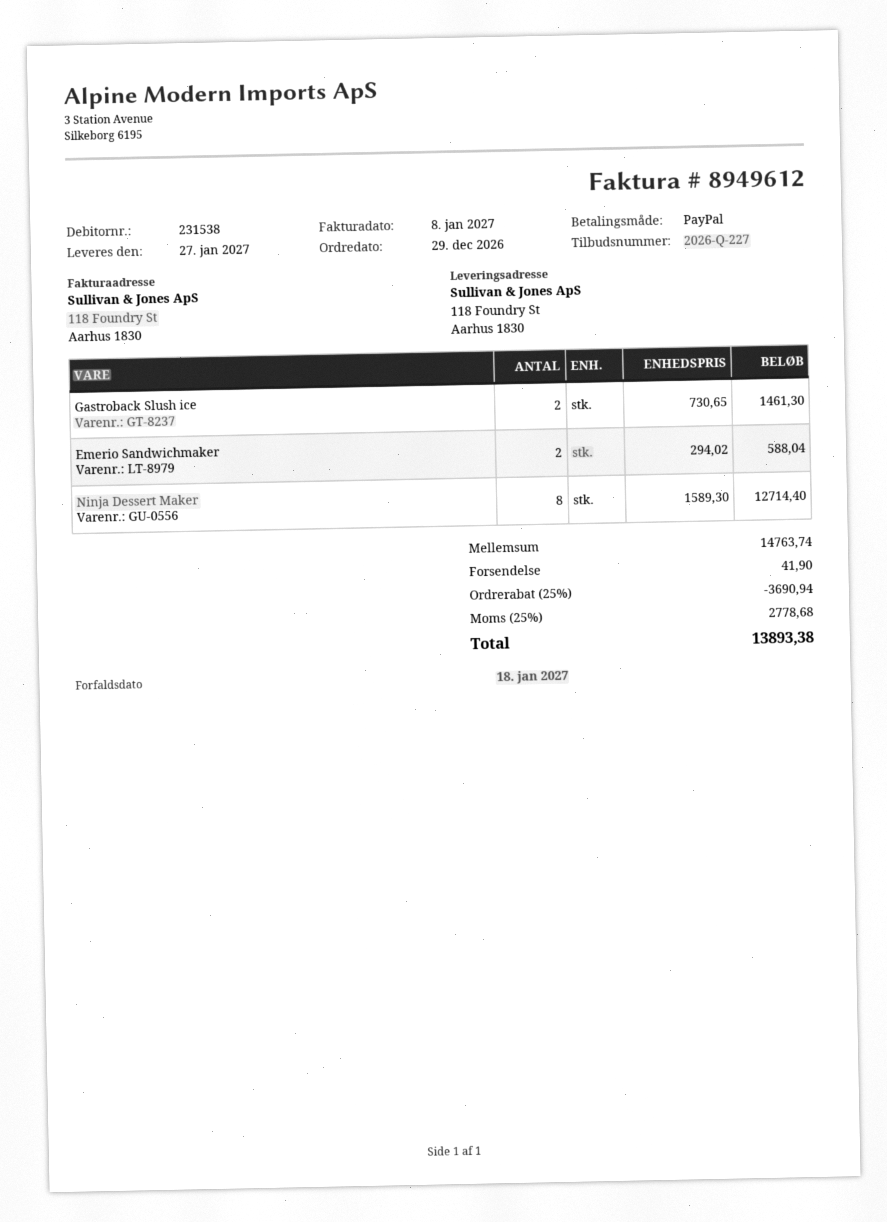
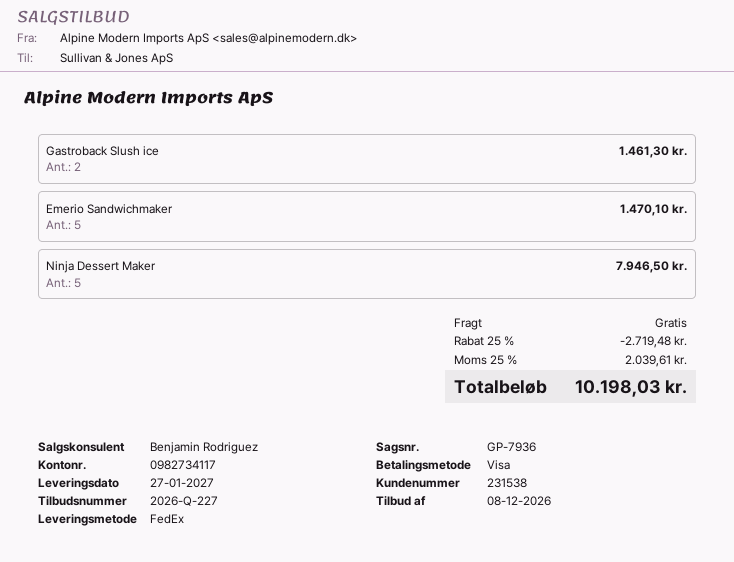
payment method: PayPal -> Visa
Emerio Sandwichmaker: 2 for 588.04 -> 5 for 1470.10
Ninja Dessert Maker: 8 for 12714.40 -> 5 for 7946.50
discount: 25% = 3690.94 -> 25% = 2719.48
shipping: 41.90 -> 0.00
tax: 25% = 2778.68 -> 25% = 2039.61
total: 13893.38 -> 10198.03

